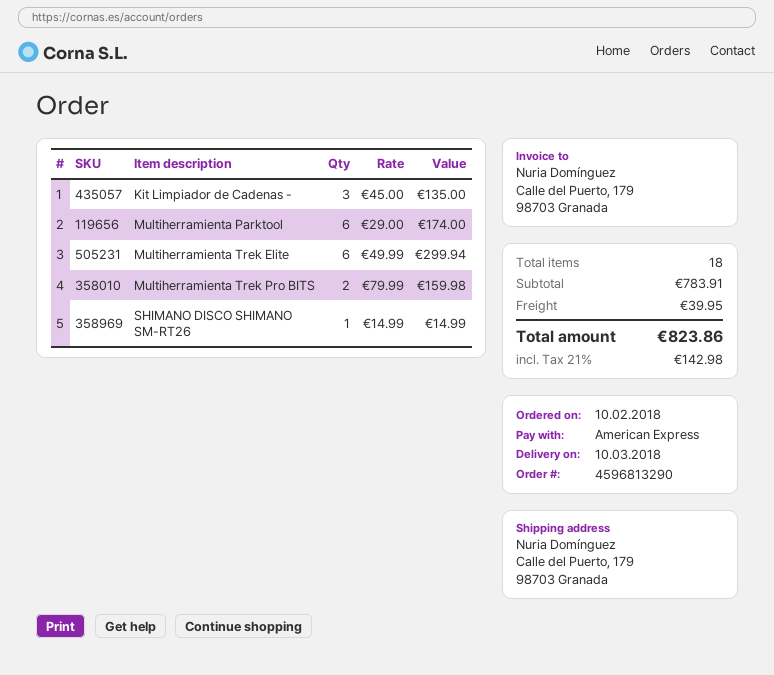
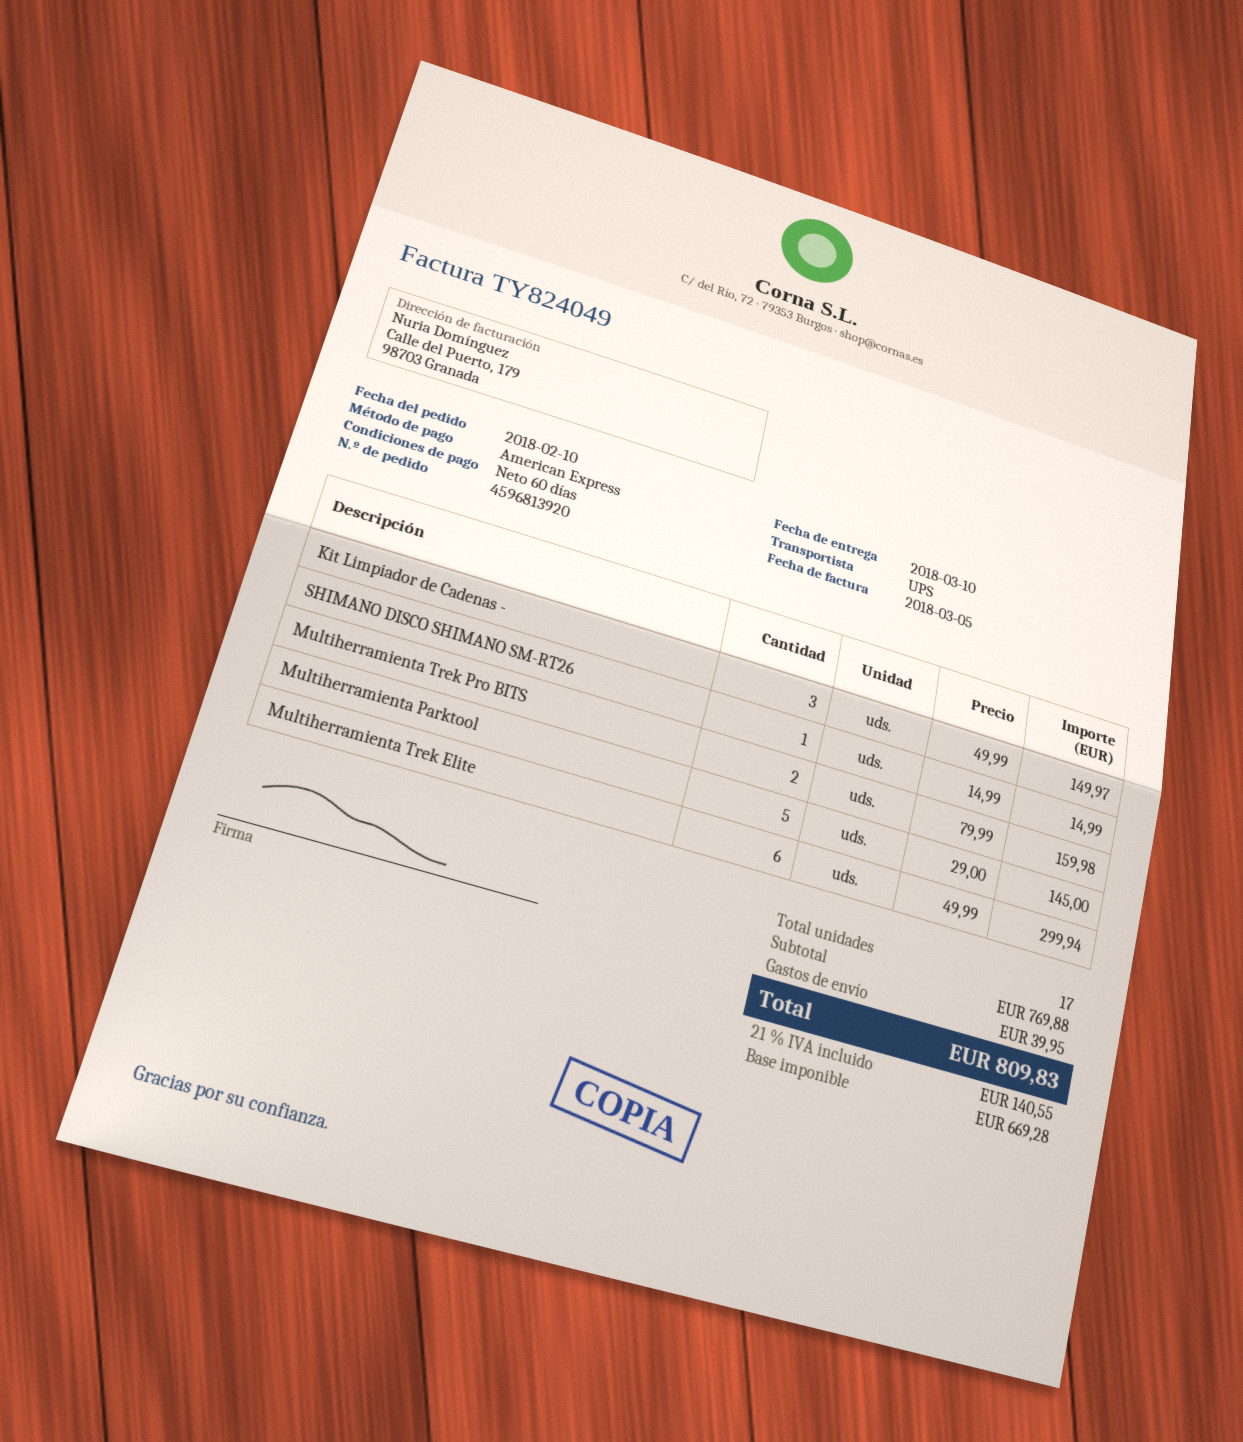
order number: 4596813290 -> 4596813920
Kit Limpiador de Cadenas -: 3 x 45.00 = 135.00 -> 3 x 49.99 = 149.97
Multiherramienta Parktool: 6 x 29.00 = 174.00 -> 5 x 29.00 = 145.00
total quantity: 18 -> 17
subtotal: 783.91 -> 769.88
tax: 21% = 142.98 -> 21% = 140.55
total: 823.86 -> 809.83

